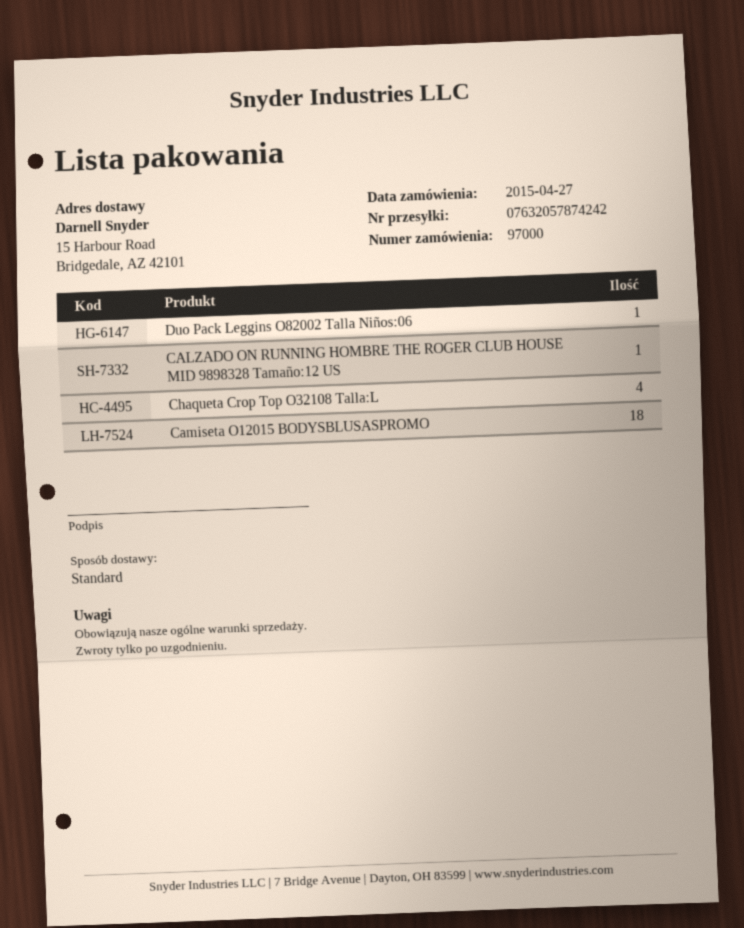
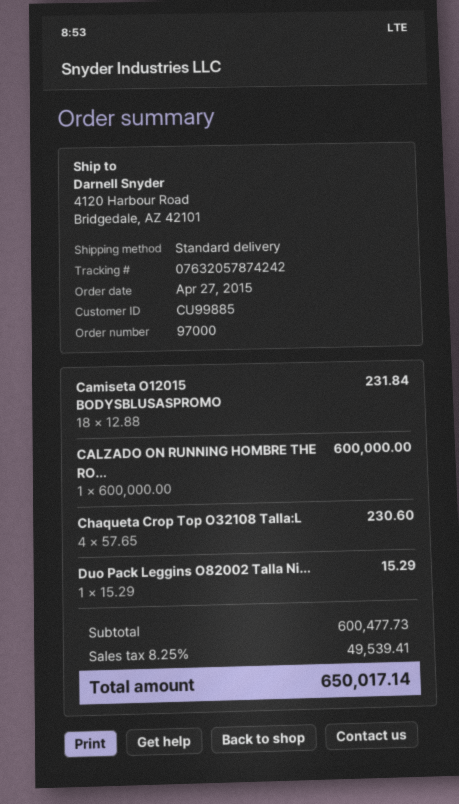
ship to: 15 Harbour Road, Bridgedale, AZ 42101 -> 4120 Harbour Road, Bridgedale, AZ 42101

